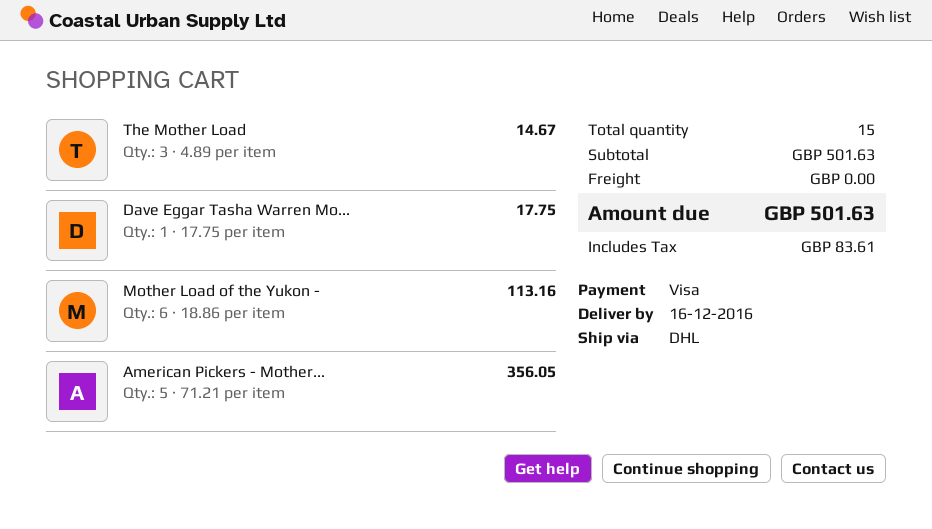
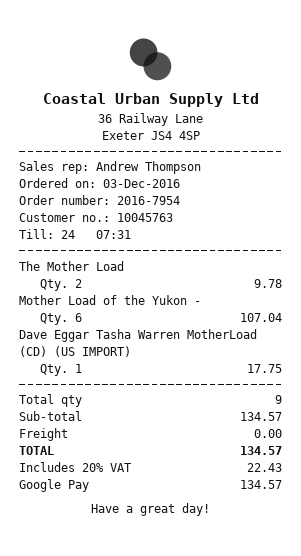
payment method: Visa -> Google Pay
The Mother Load: 3 for 14.67 -> 2 for 9.78
Mother Load of the Yukon -: 6 for 113.16 -> 6 for 107.04
American Pickers - Mother...: 5 for 356.05 -> none
total quantity: 15 -> 9
subtotal: 501.63 -> 134.57
tax: 83.61 -> 22.43
total: 501.63 -> 134.57

